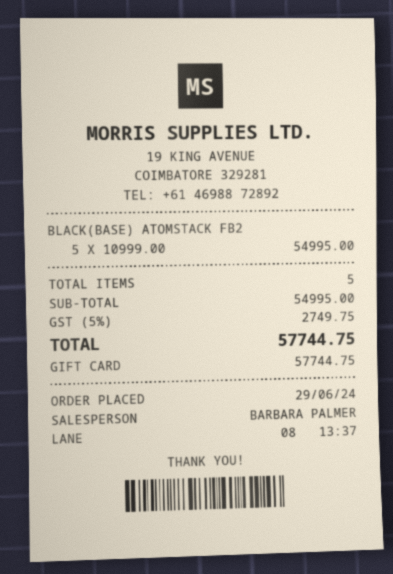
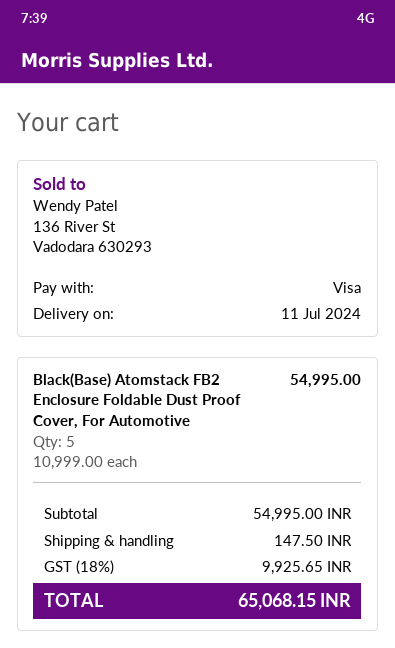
payment method: gift card -> Visa
shipping: none -> 147.50
tax: 5% = 2749.75 -> 18% = 9925.65
total: 57744.75 -> 65068.15

